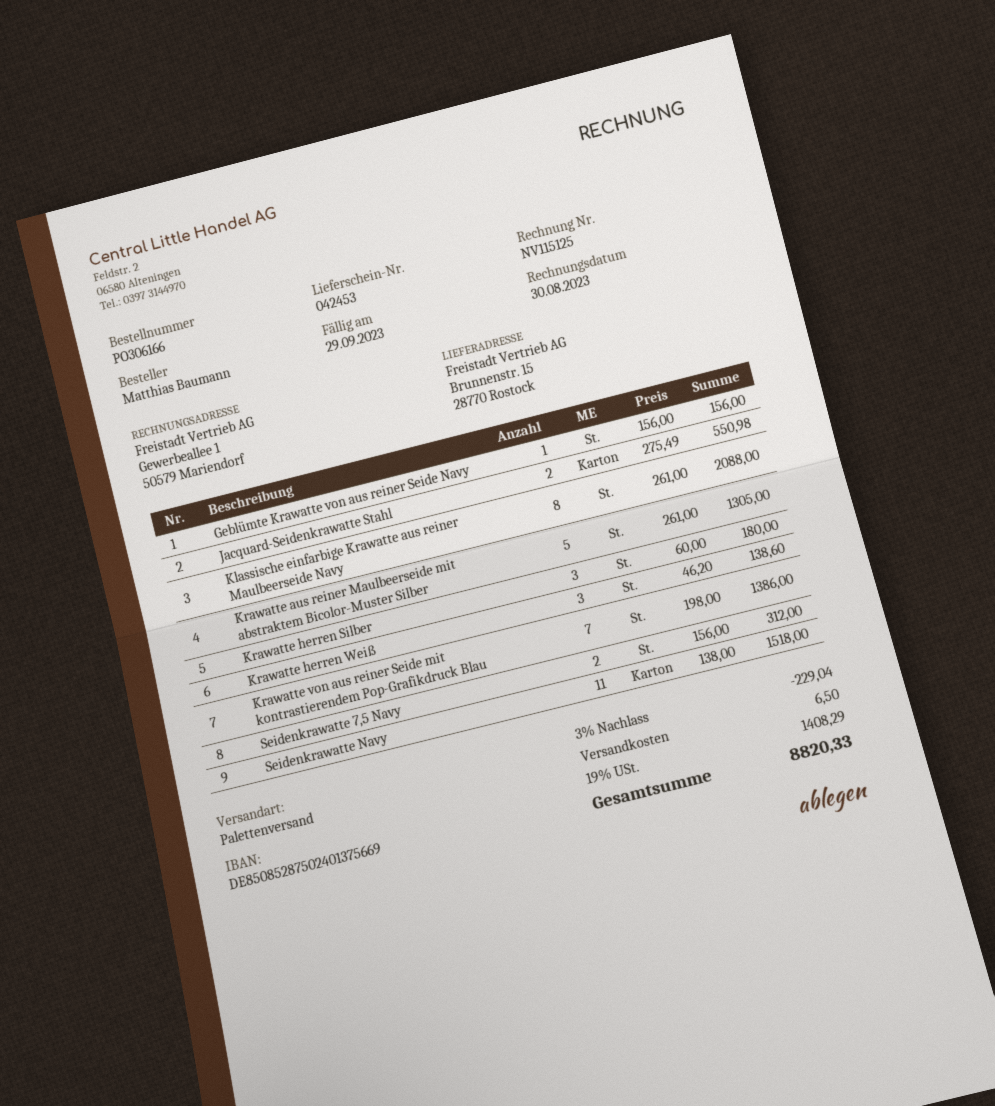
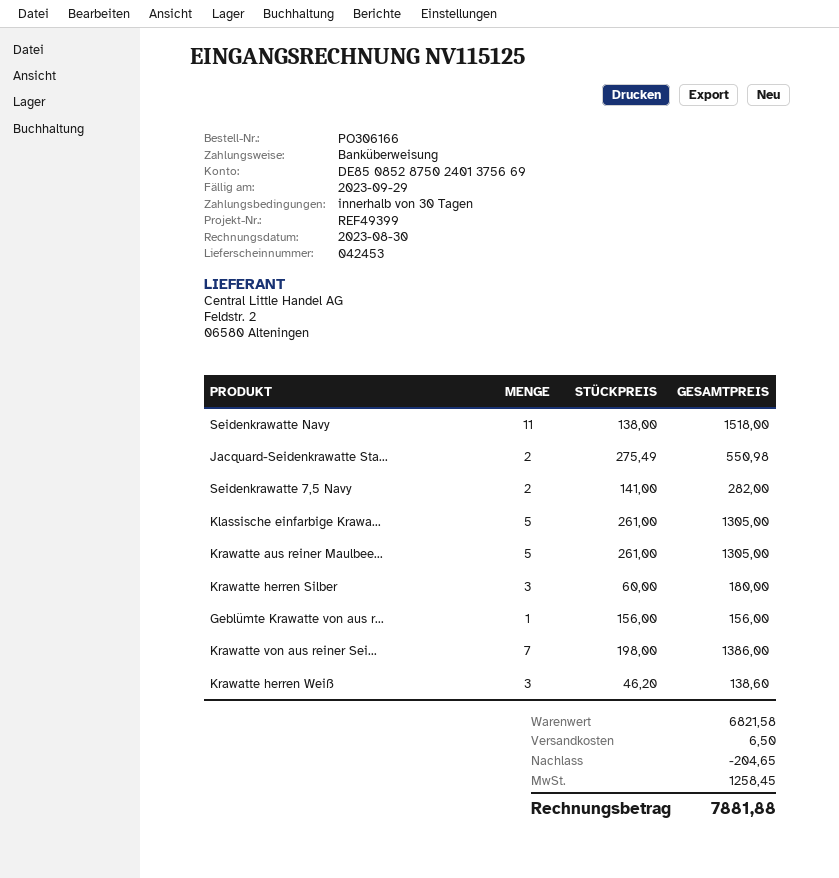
Klassische einfarbige Krawatte aus reiner Maulbeerseide Navy: 8 x 261.00 = 2088.00 -> 5 x 261.00 = 1305.00
Seidenkrawatte 7,5 Navy: 2 x 156.00 = 312.00 -> 2 x 141.00 = 282.00
discount: 229.04 -> 204.65
tax: 1408.29 -> 1258.45
total: 8820.33 -> 7881.88

